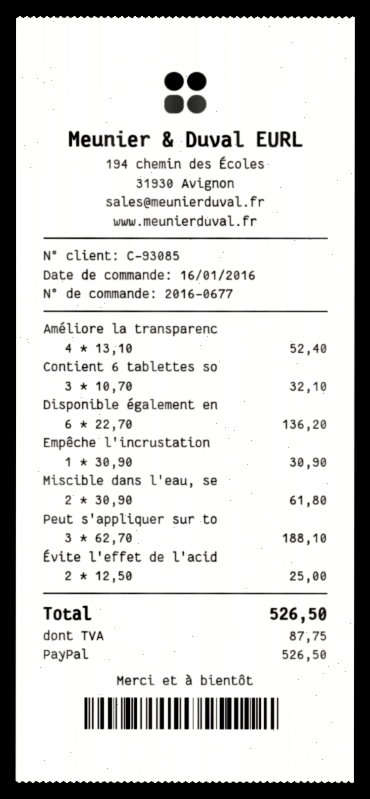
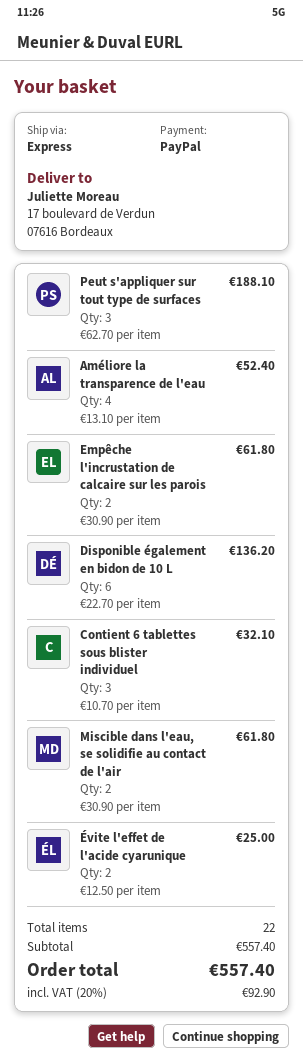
Empêche l'incrustation: 1 x 30.90 = 30.90 -> 2 x 30.90 = 61.80
tax: 87.75 -> 92.90
total: 526.50 -> 557.40

